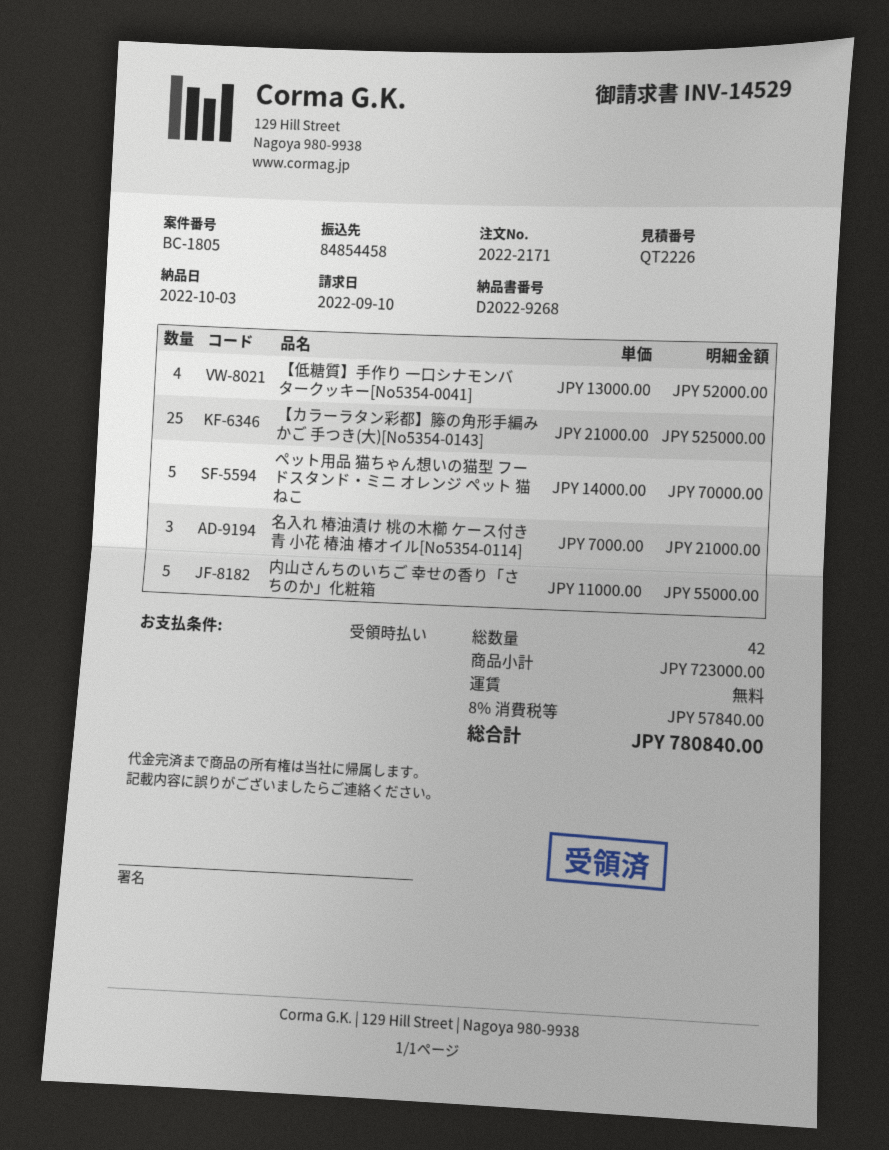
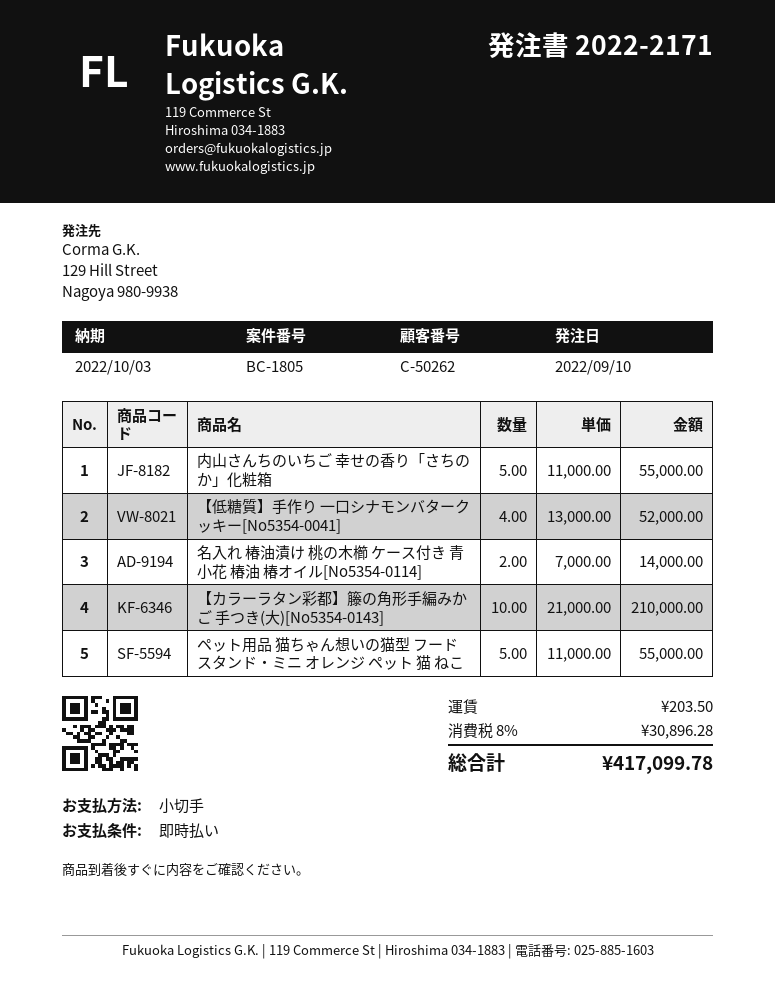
【カラーラタン彩都】籐の角形手編みかご 手つき(大)[No5354-0143]: 25 x 21000.00 = 525000.00 -> 10 x 21000.00 = 210000.00
ペット用品 猫ちゃん想いの猫型 フードスタンド・ミニ オレンジ ペット 猫 ねこ: 5 x 14000.00 = 70000.00 -> 5 x 11000.00 = 55000.00
名入れ 椿油漬け 桃の木櫛 ケース付き 青 小花 椿油 椿オイル[No5354-0114]: 3 x 7000.00 = 21000.00 -> 2 x 7000.00 = 14000.00
shipping: 0.00 -> 203.50
tax: 8% = 57840.00 -> 8% = 30896.28
total: 780840.00 -> 417099.78

